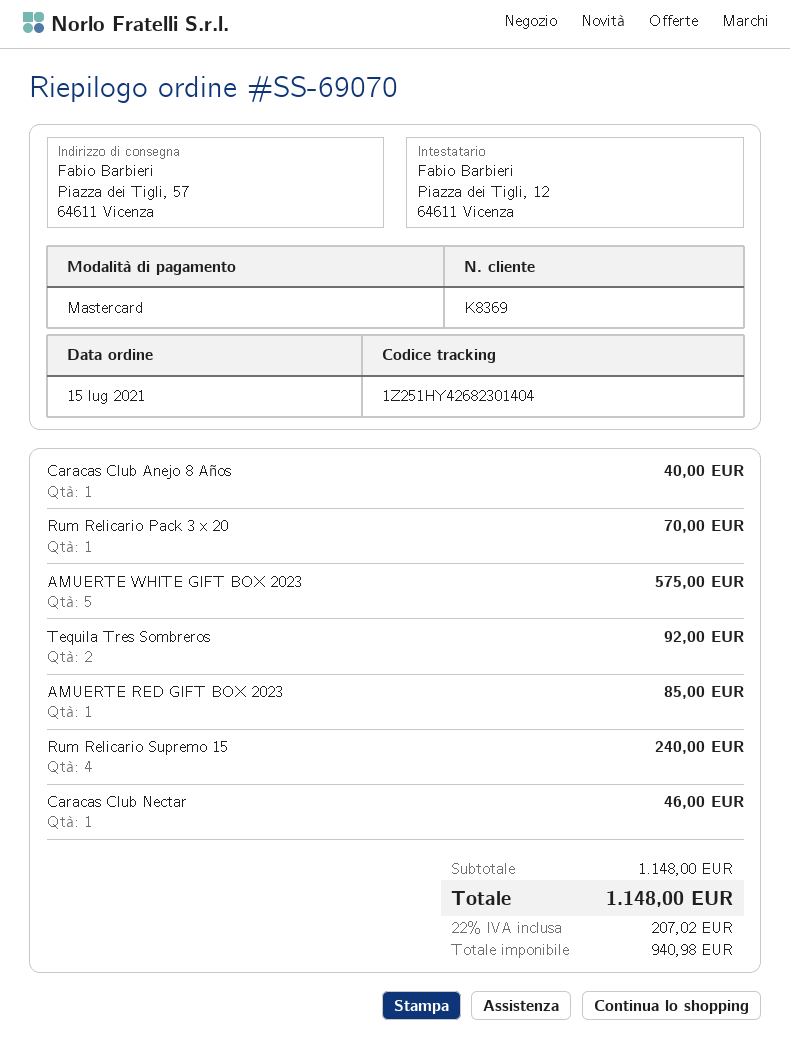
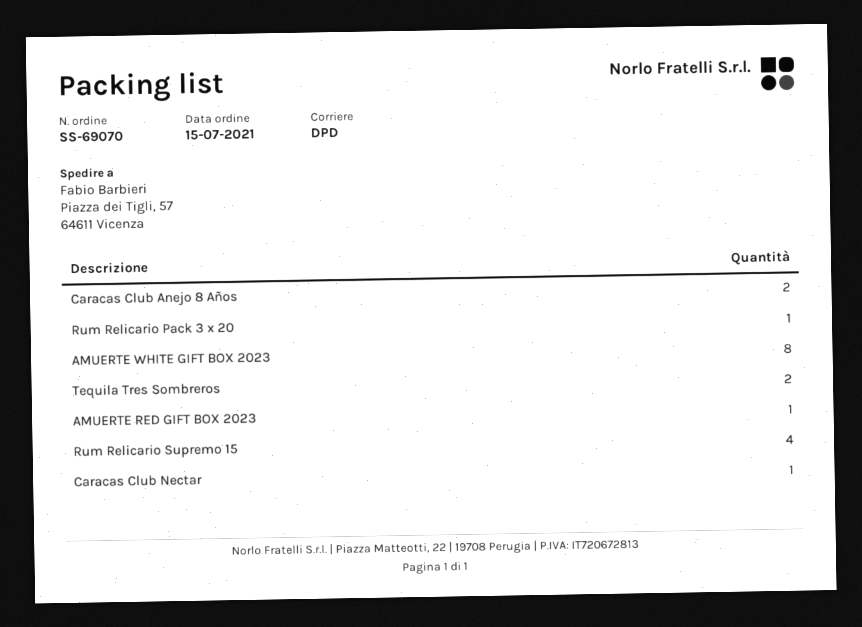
Caracas Club Anejo 8 Años: 1 -> 2
AMUERTE WHITE GIFT BOX 2023: 5 -> 8

